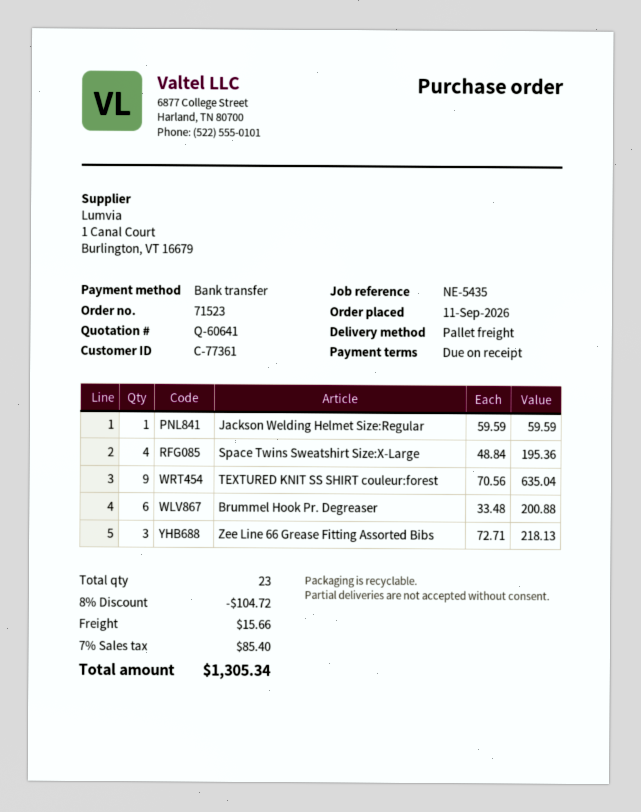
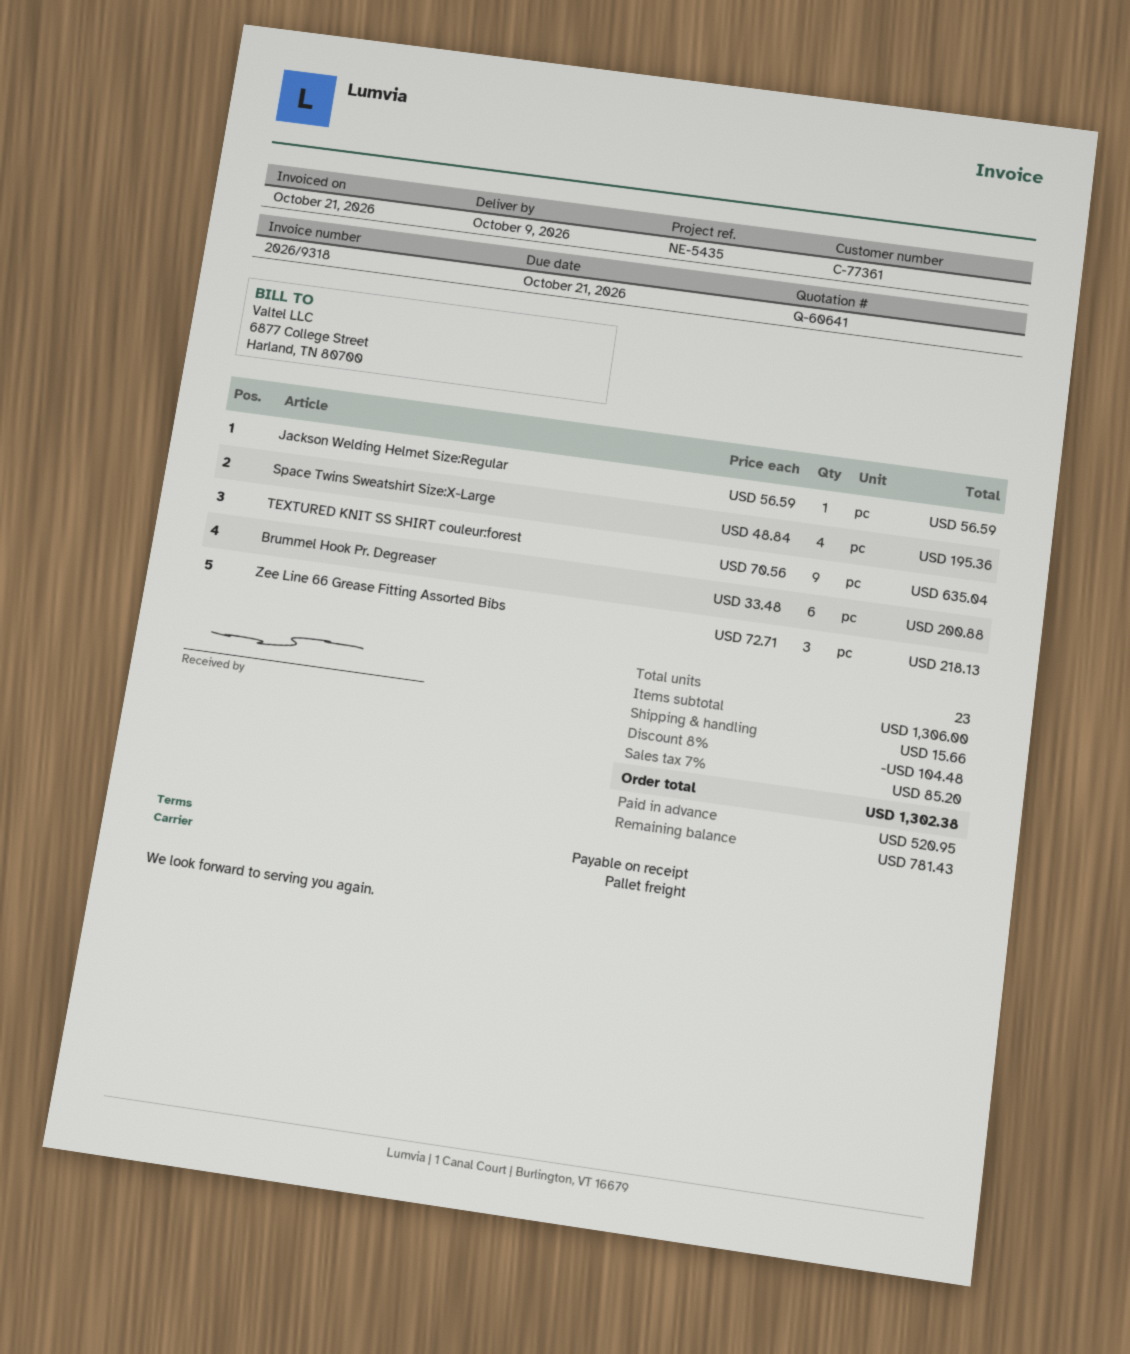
Jackson Welding Helmet Size:Regular: 1 x 59.59 = 59.59 -> 1 x 56.59 = 56.59
discount: 8% = 104.72 -> 8% = 104.48
tax: 7% = 85.40 -> 7% = 85.20
total: 1305.34 -> 1302.38

